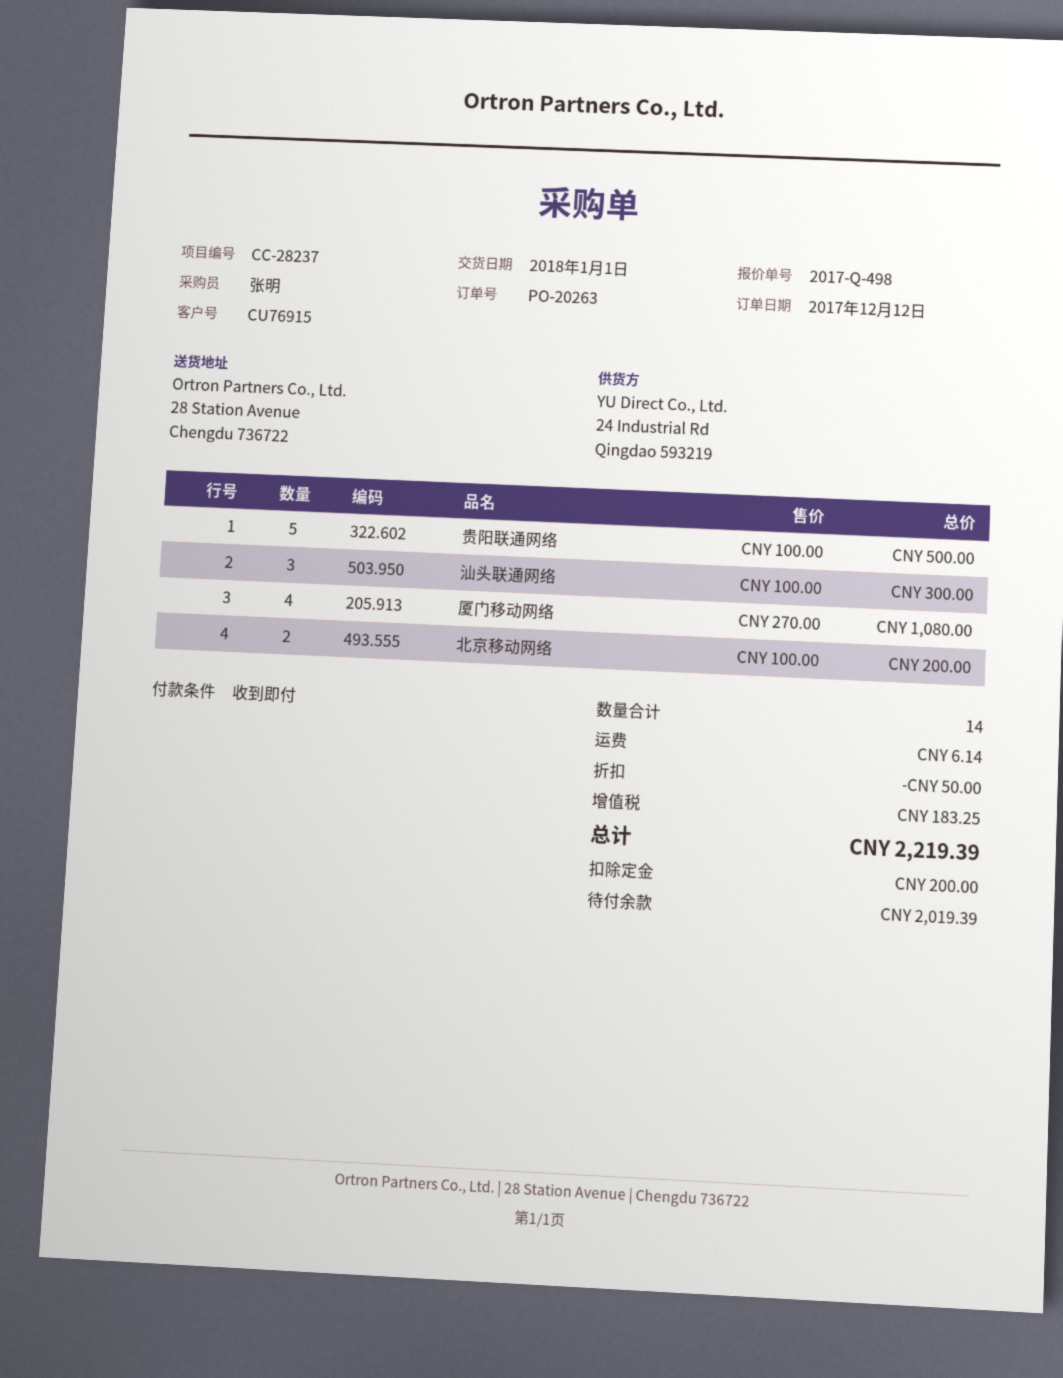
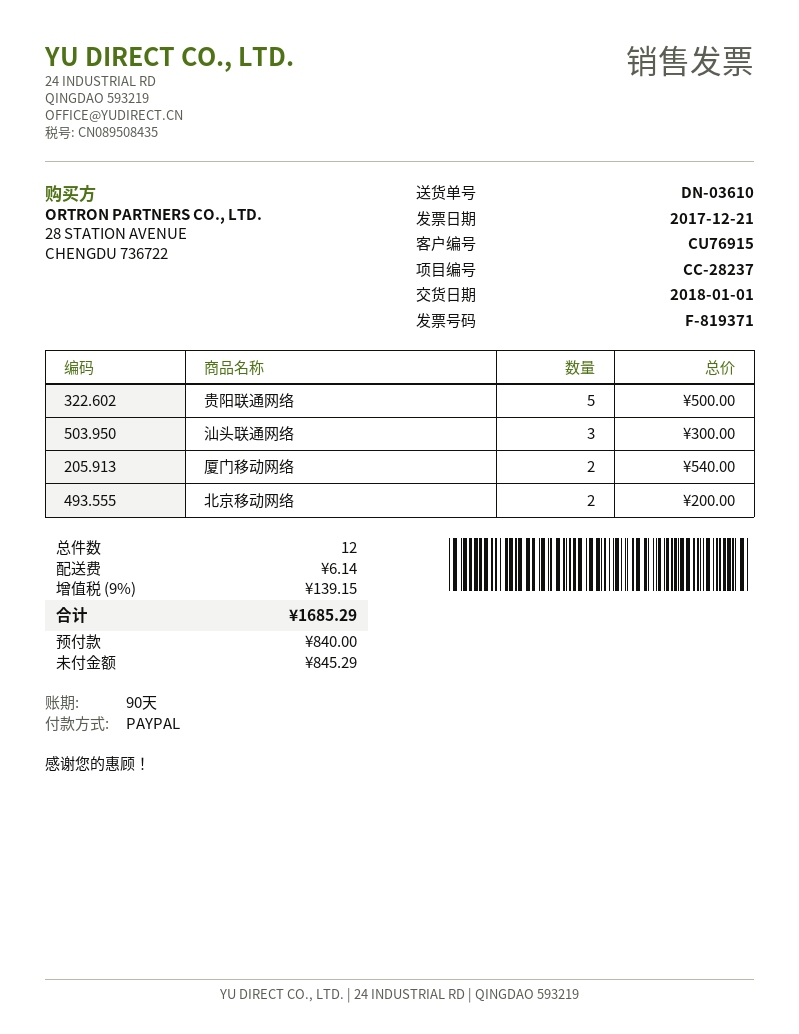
payment terms: on receipt -> 90 days
厦门移动网络: 4 for 1080.00 -> 2 for 540.00
total quantity: 14 -> 12
discount: 50.00 -> none
tax: 183.25 -> 139.15
total: 2219.39 -> 1685.29
deposit: 200.00 -> 840.00
balance: 2019.39 -> 845.29

